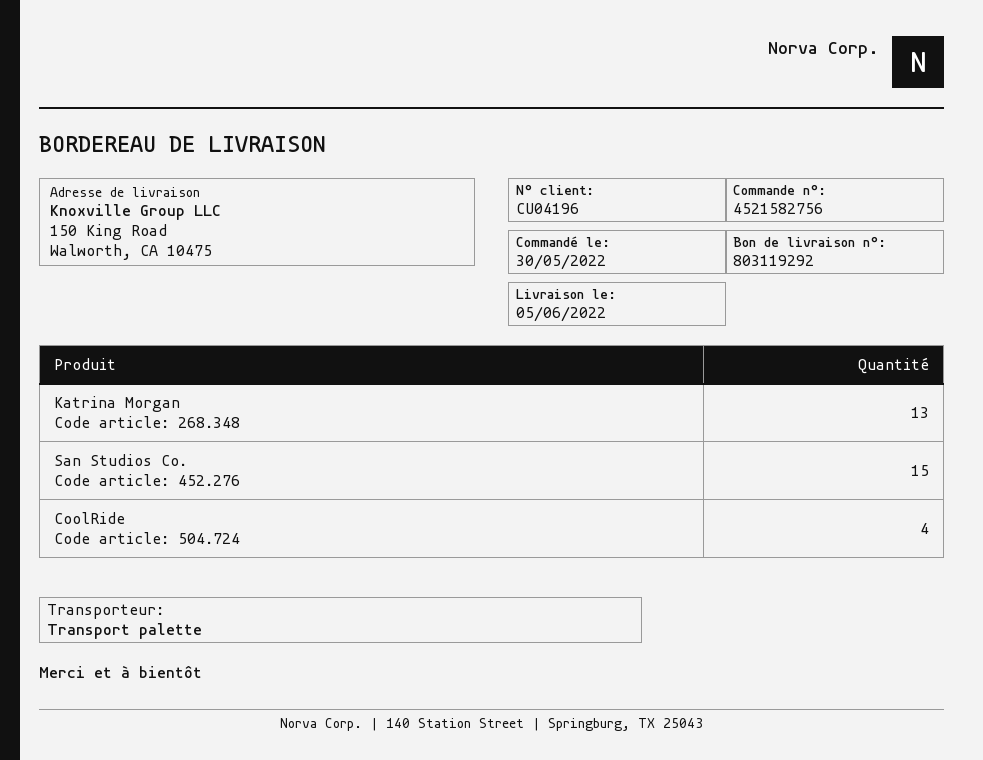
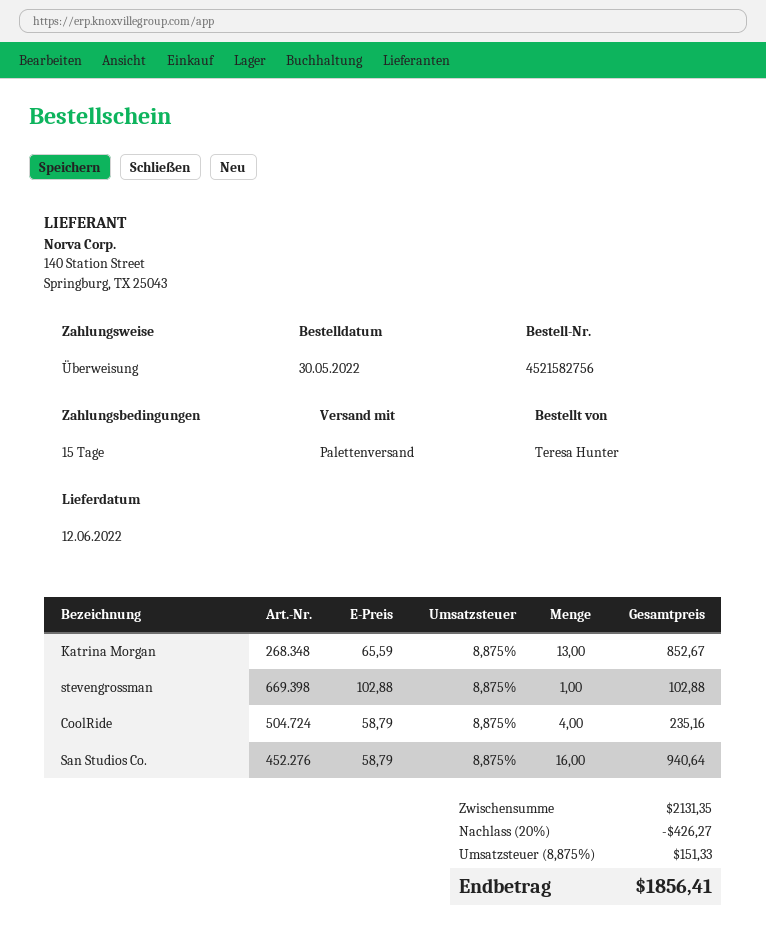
delivery date: 2022-06-05 -> 2022-06-12
San Studios Co.: 15 -> 16
stevengrossman: none -> 1

